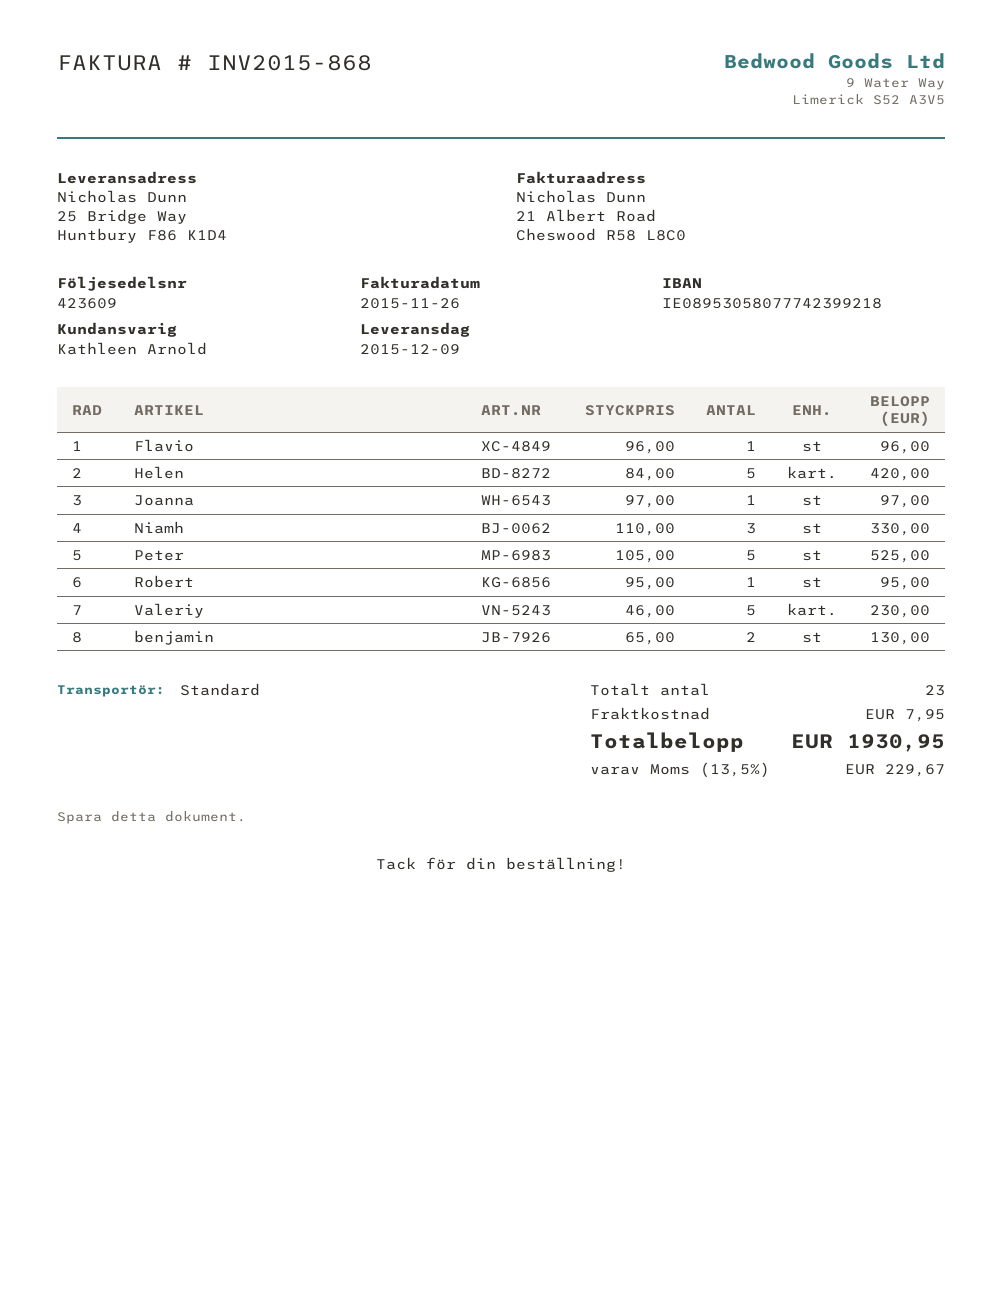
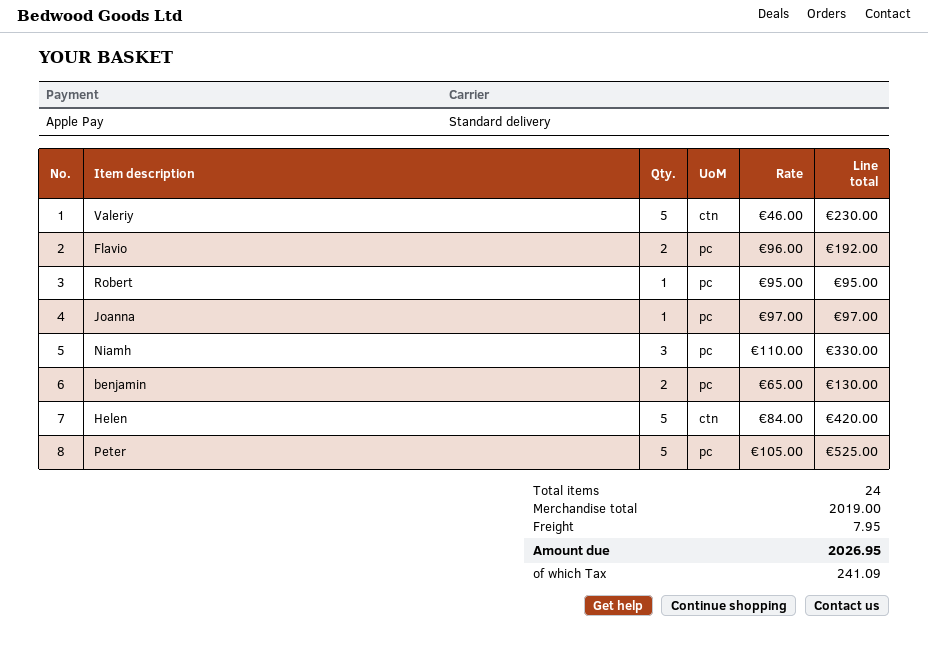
Flavio: 1 x 96.00 = 96.00 -> 2 x 96.00 = 192.00
total quantity: 23 -> 24
tax: 229.67 -> 241.09
total: 1930.95 -> 2026.95

